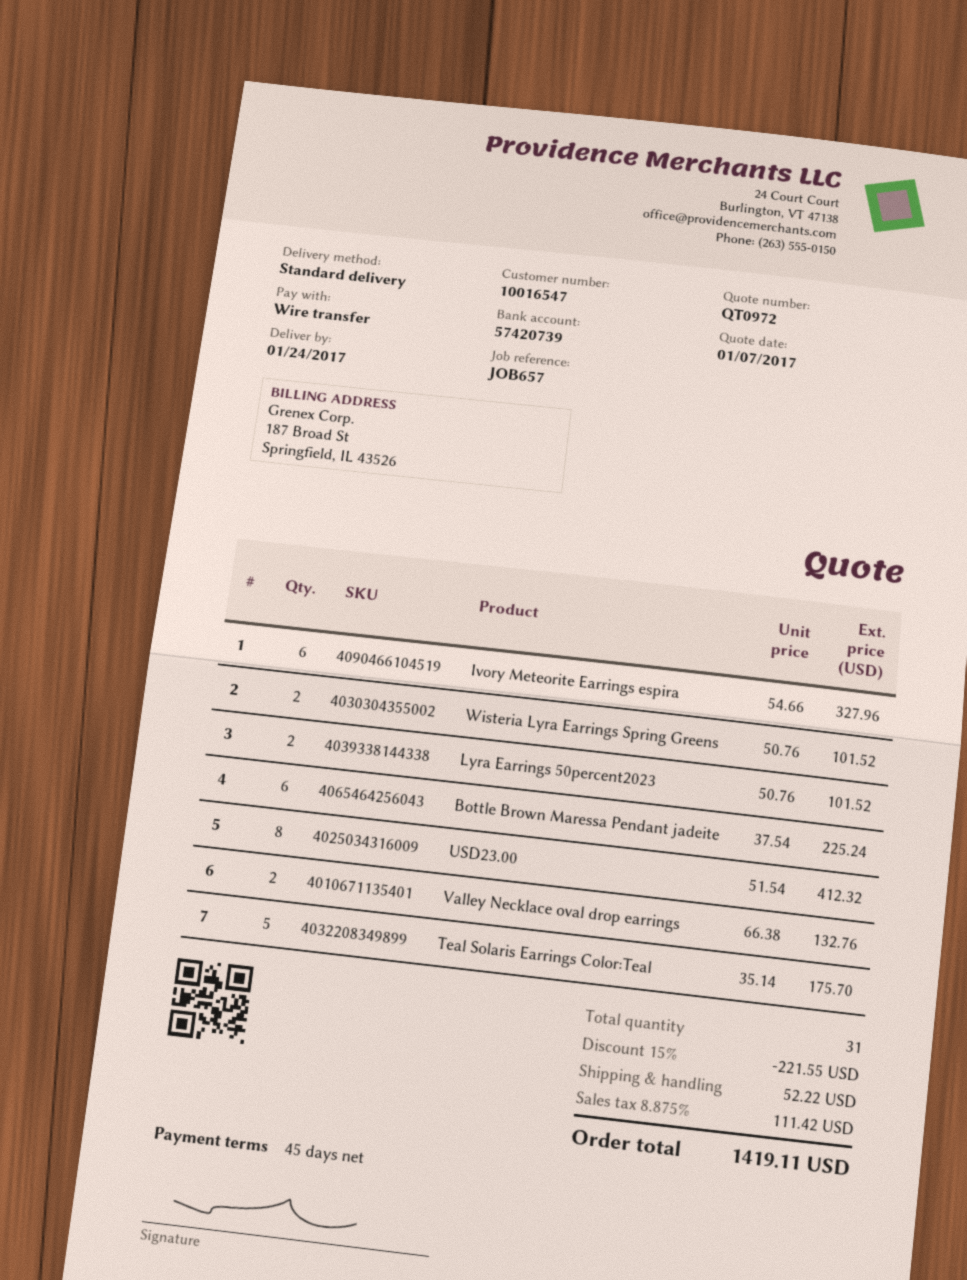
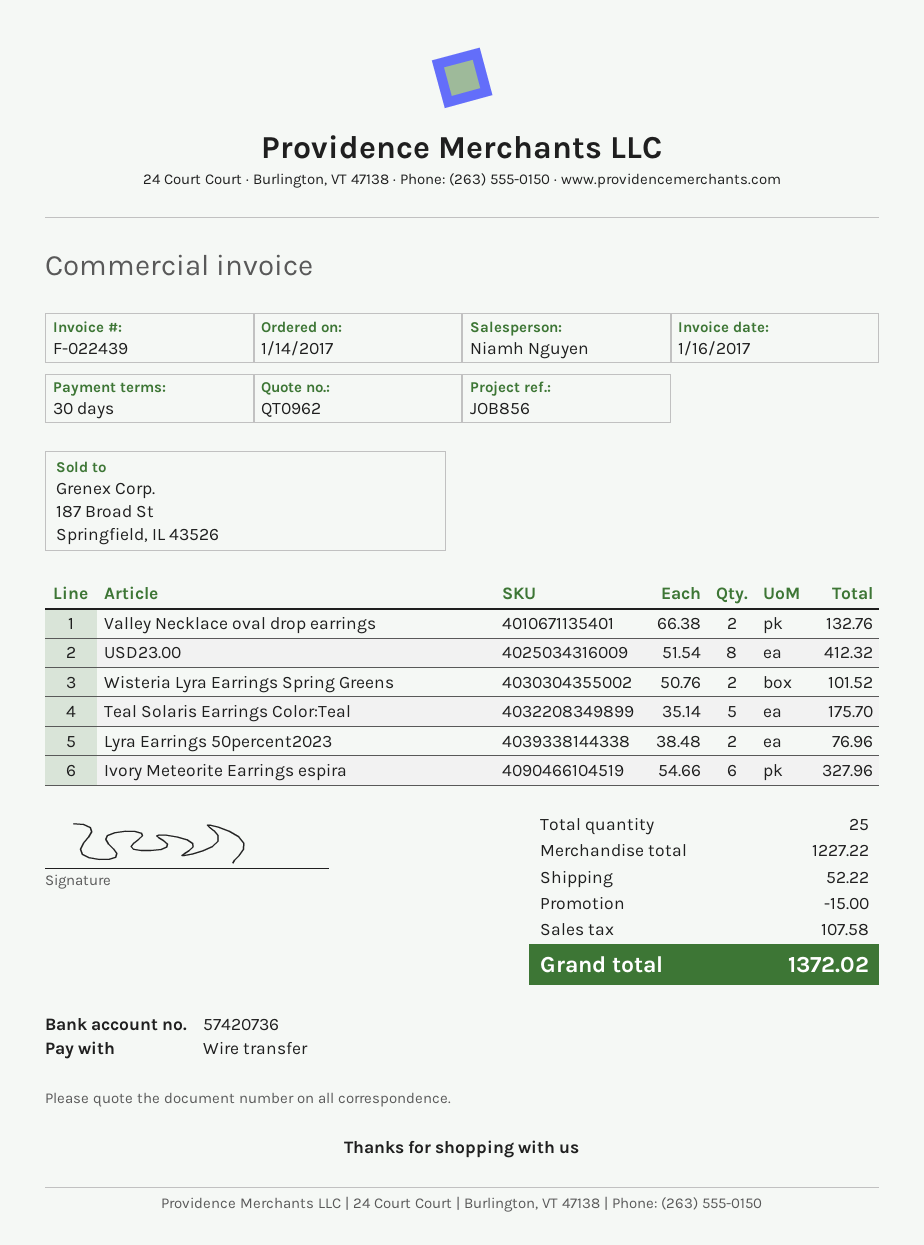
quote number: QT0972 -> QT0962
payment terms: 45 days -> 30 days
reference: JOB657 -> JOB856
bank account: 57420739 -> 57420736
Lyra Earrings 50percent2023: 2 x 50.76 = 101.52 -> 2 x 38.48 = 76.96
Bottle Brown Maressa Pendant jadeite: 6 x 37.54 = 225.24 -> none
total quantity: 31 -> 25
discount: 221.55 -> 15.00
tax: 111.42 -> 107.58
total: 1419.11 -> 1372.02

